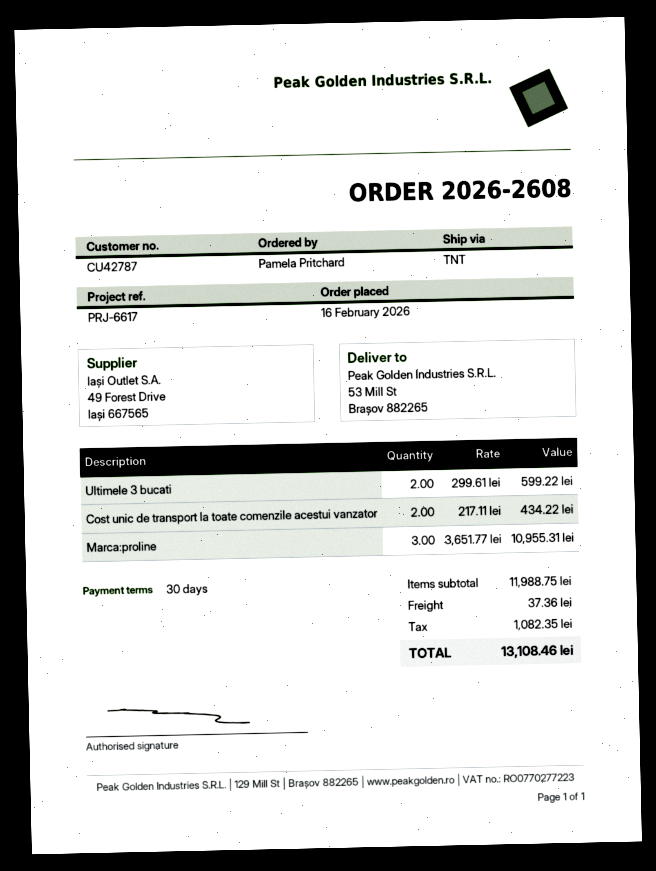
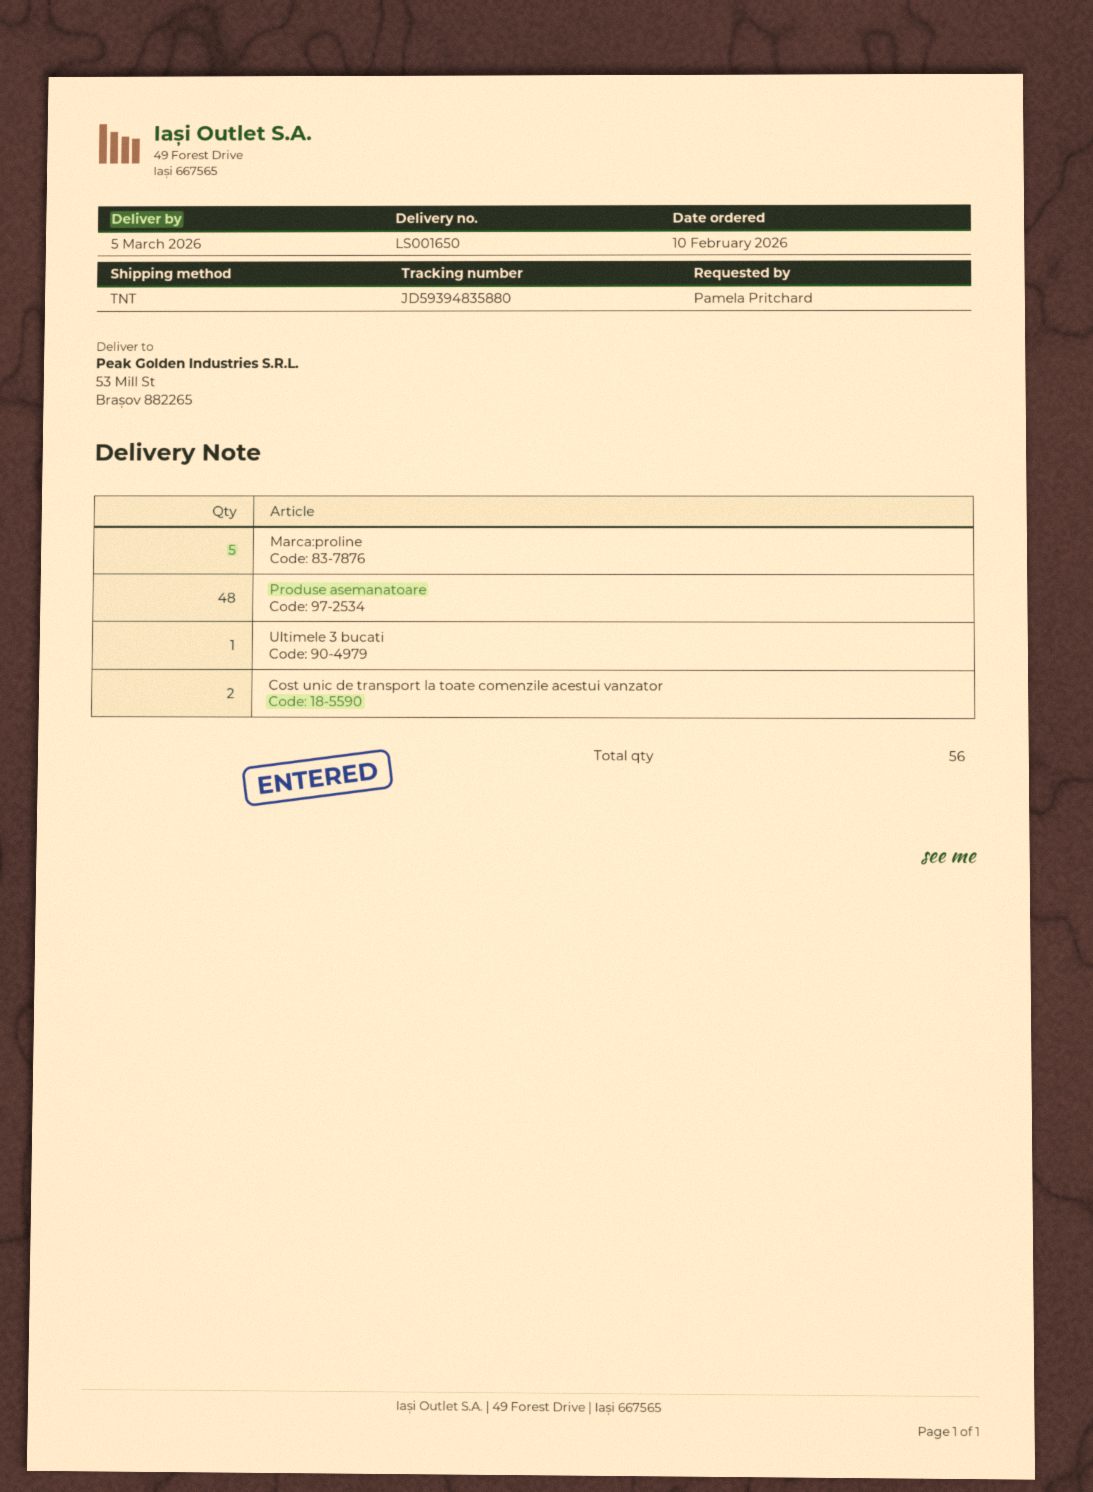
order date: 2026-02-16 -> 2026-02-10
Ultimele 3 bucati: 2 -> 1
Marca:proline: 3 -> 5
Produse asemanatoare: none -> 48

